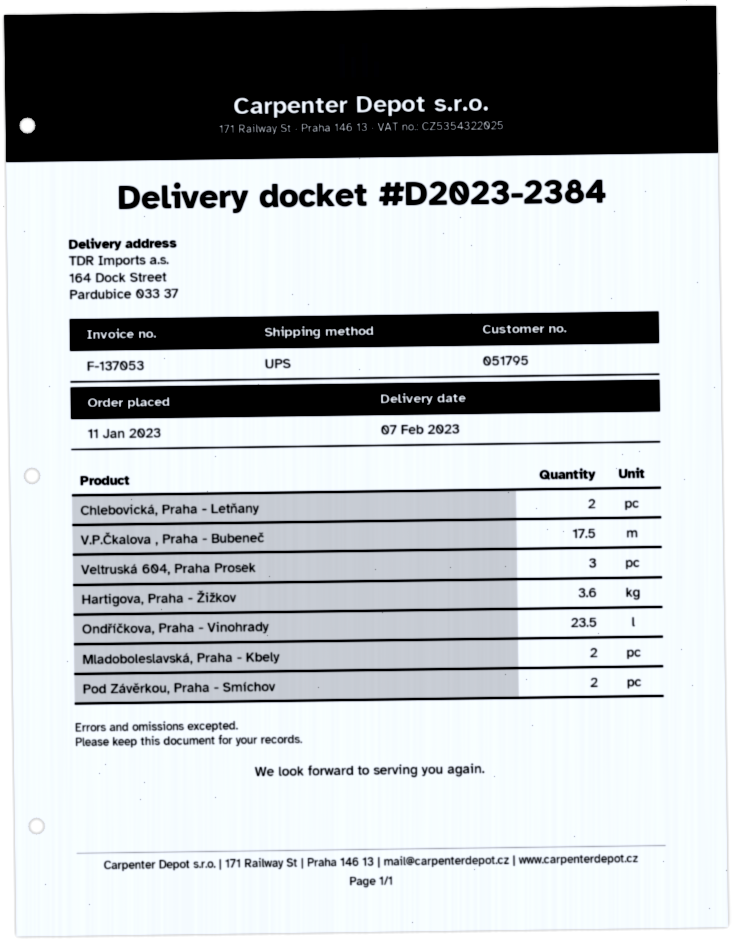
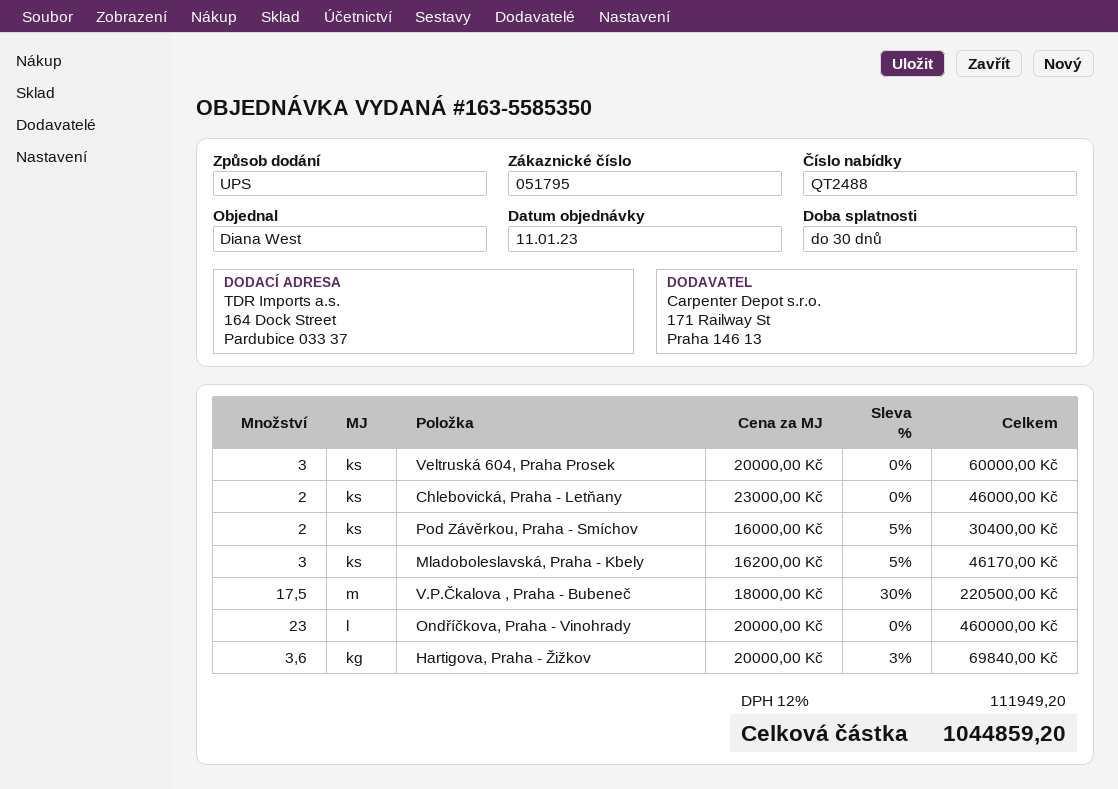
Ondříčkova, Praha - Vinohrady: 23.5 -> 23
Mladoboleslavská, Praha - Kbely: 2 -> 3

